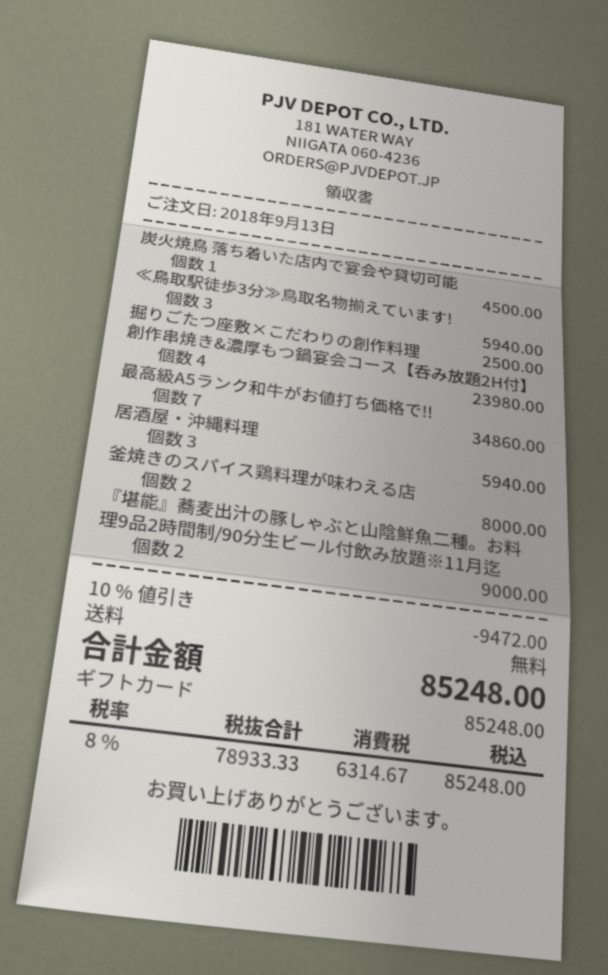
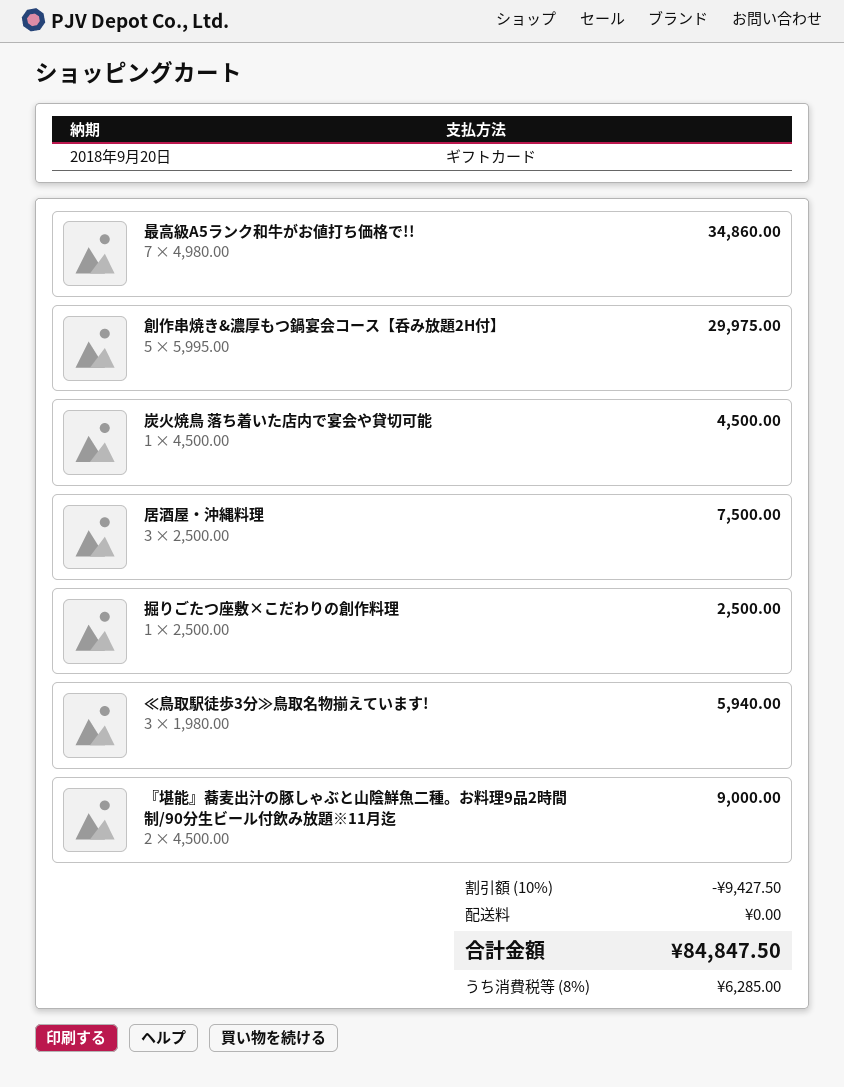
創作串焼き&濃厚もつ鍋宴会コース【呑み放題2H付】: 4 for 23980.00 -> 5 for 29975.00
居酒屋・沖縄料理: 3 for 5940.00 -> 3 for 7500.00
釜焼きのスパイス鶏料理が味わえる店: 2 for 8000.00 -> none
discount: 10% = 9472.00 -> 10% = 9427.50
tax: 8% = 6314.67 -> 8% = 6285.00
total: 85248.00 -> 84847.50

